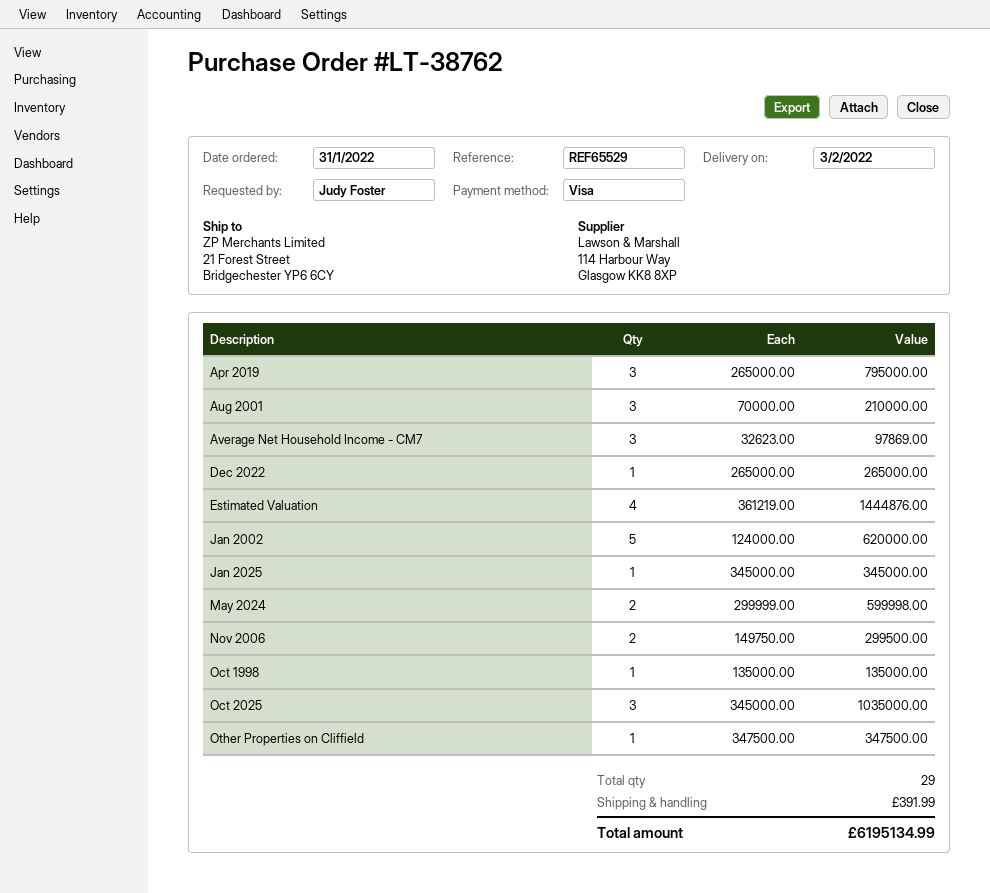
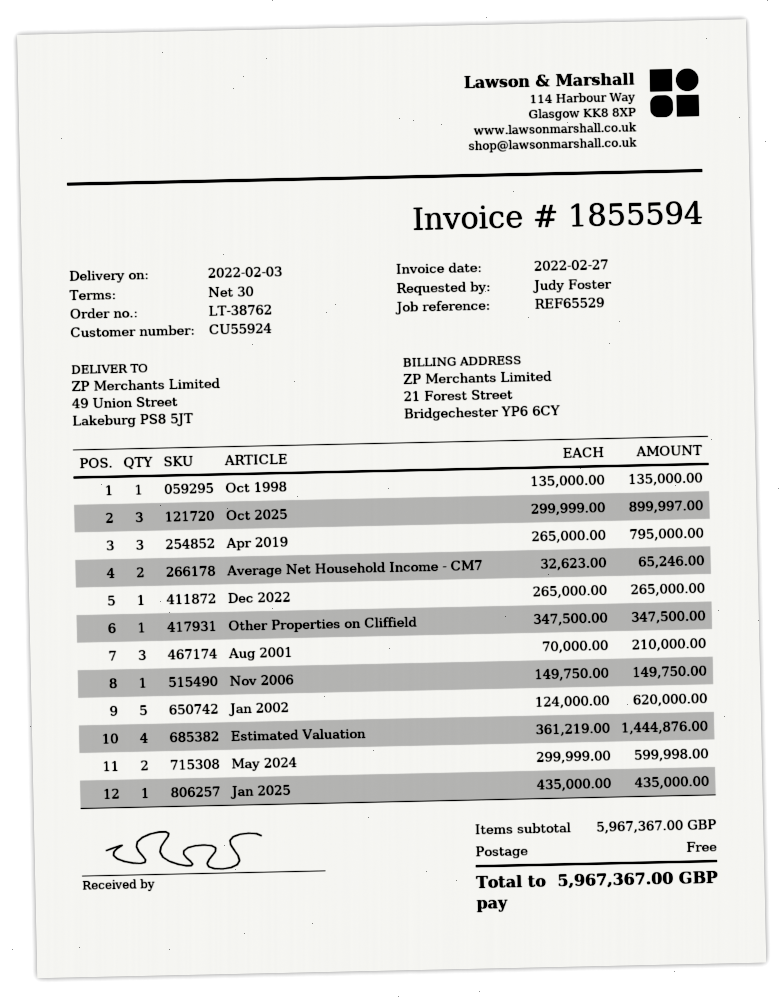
ship to: 21 Forest Street, Bridgechester YP6 6CY -> 49 Union Street, Lakeburg PS8 5JT
Average Net Household Income - CM7: 3 x 32623.00 = 97869.00 -> 2 x 32623.00 = 65246.00
Jan 2025: 1 x 345000.00 = 345000.00 -> 1 x 435000.00 = 435000.00
Nov 2006: 2 x 149750.00 = 299500.00 -> 1 x 149750.00 = 149750.00
Oct 2025: 3 x 345000.00 = 1035000.00 -> 3 x 299999.00 = 899997.00
shipping: 391.99 -> 0.00
total: 6195134.99 -> 5967367.00

